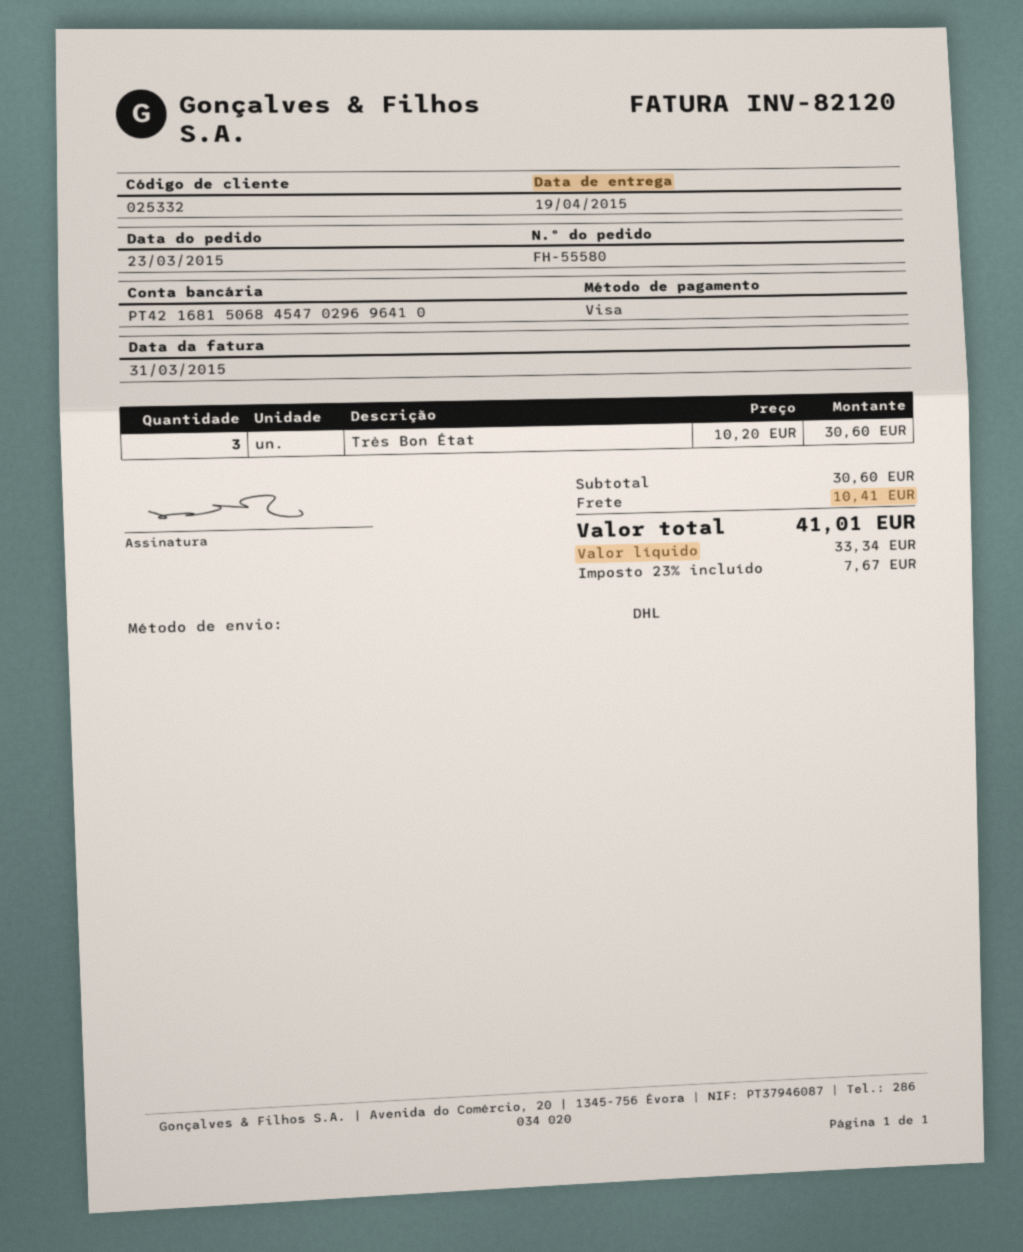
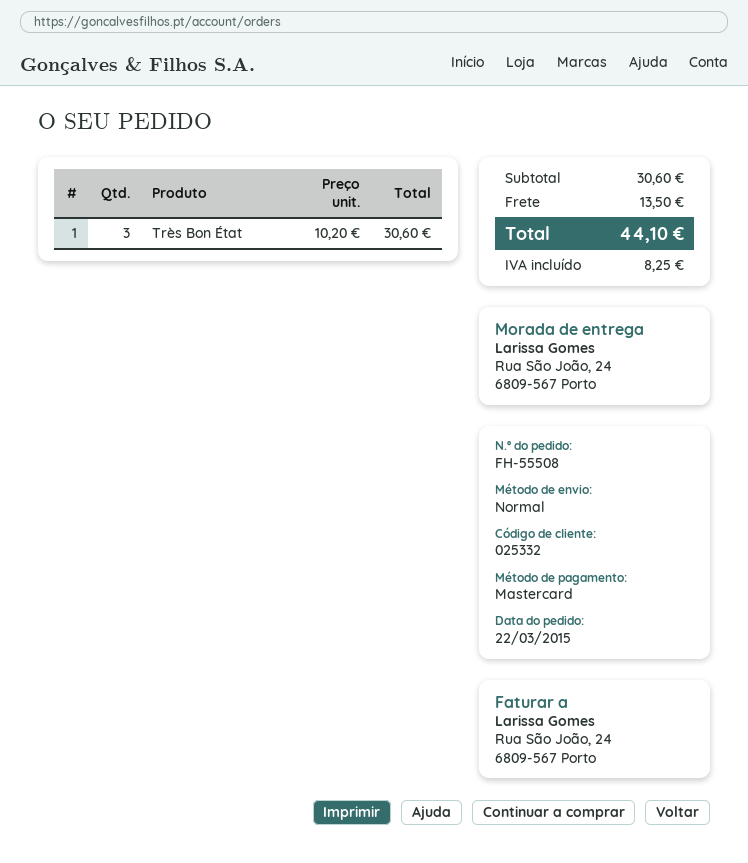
order number: FH-55580 -> FH-55508
order date: 2015-03-23 -> 2015-03-22
payment method: Visa -> Mastercard
shipping method: DHL -> standard
shipping: 10.41 -> 13.50
tax: 7.67 -> 8.25
total: 41.01 -> 44.10

